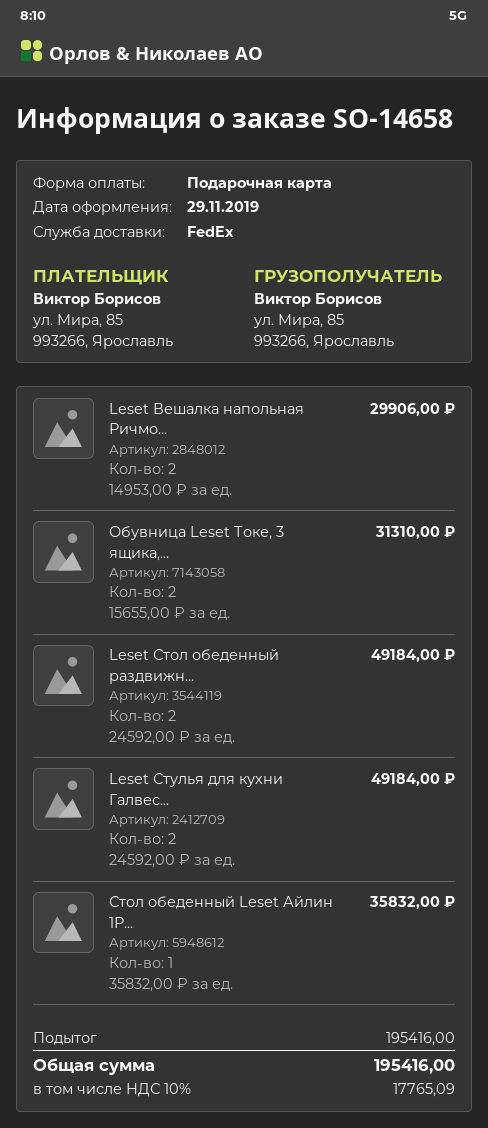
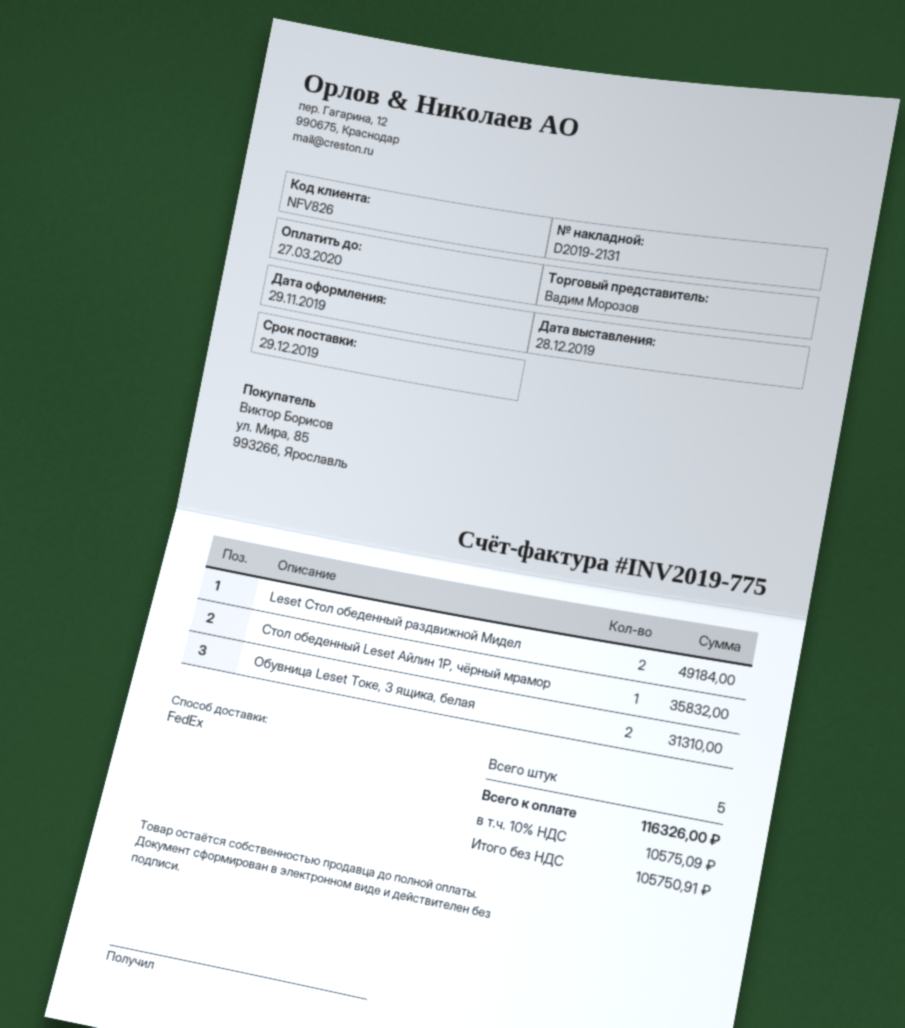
Leset Вешалка напольная Ричмо...: 2 for 29906.00 -> none
Leset Стулья для кухни Галвес...: 2 for 49184.00 -> none
tax: 10% = 17765.09 -> 10% = 10575.09
total: 195416.00 -> 116326.00

